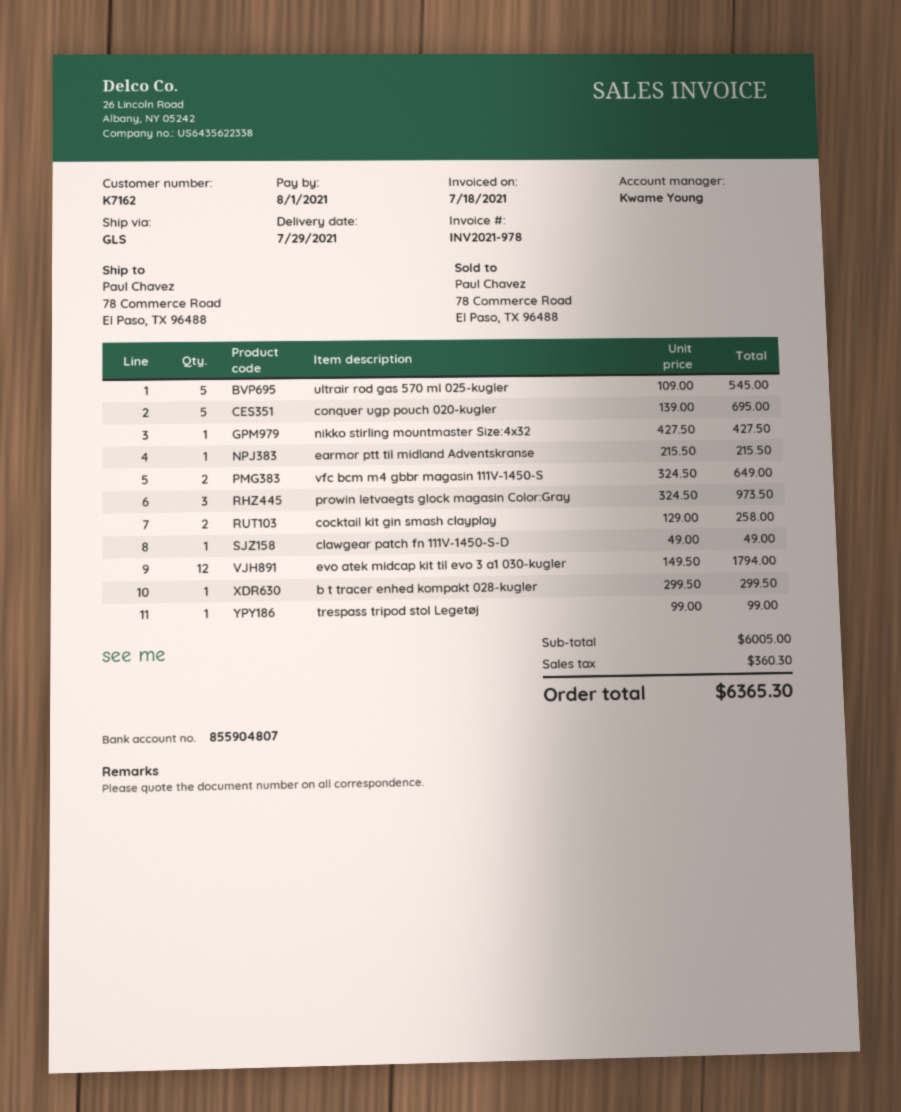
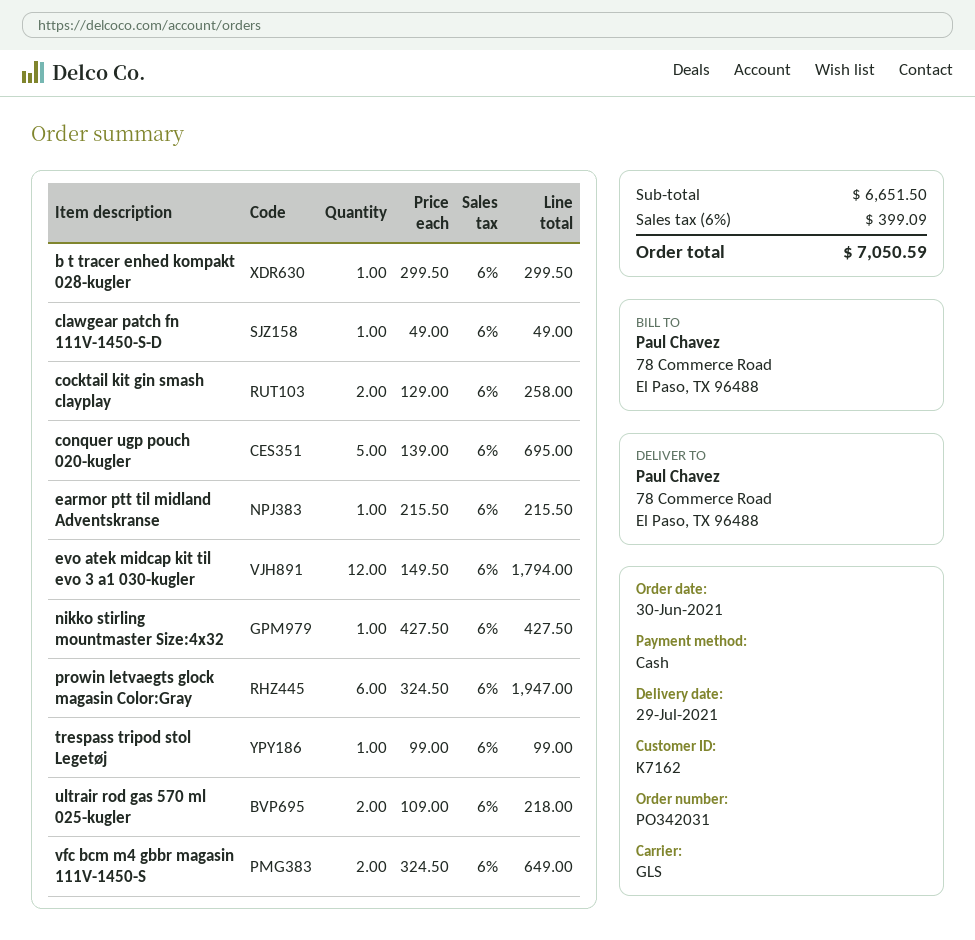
ultrair rod gas 570 ml 025-kugler: 5 x 109.00 = 545.00 -> 2 x 109.00 = 218.00
prowin letvaegts glock magasin Color:Gray: 3 x 324.50 = 973.50 -> 6 x 324.50 = 1947.00
subtotal: 6005.00 -> 6651.50
tax: 360.30 -> 399.09
total: 6365.30 -> 7050.59

